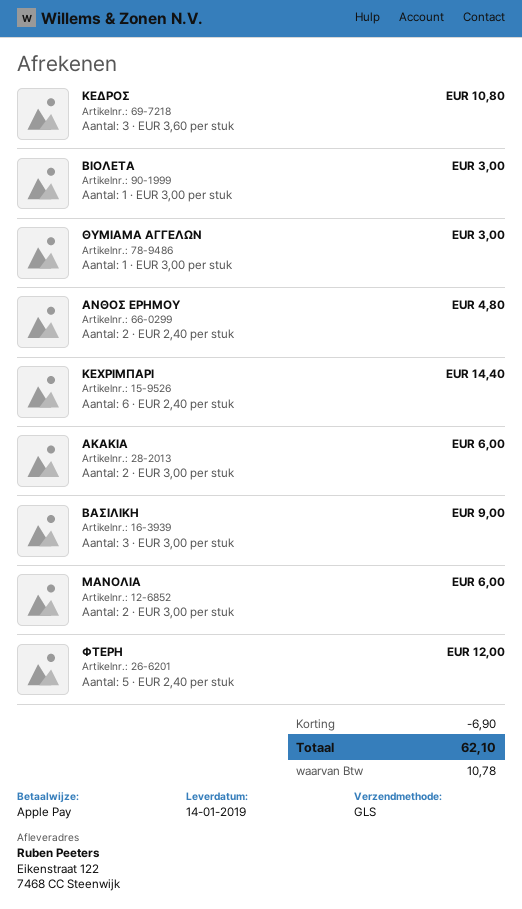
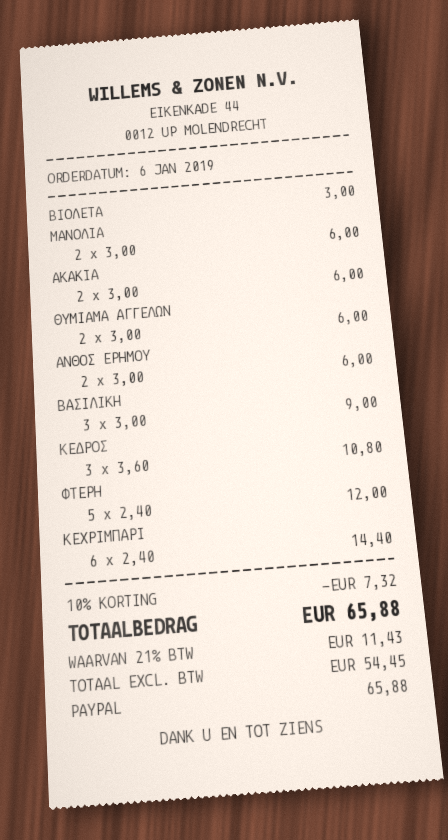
payment method: Apple Pay -> PayPal
ΘΥΜΙΑΜΑ ΑΓΓΕΛΩΝ: 1 x 3.00 = 3.00 -> 2 x 3.00 = 6.00
ΑΝΘΟΣ ΕΡΗΜΟΥ: 2 x 2.40 = 4.80 -> 2 x 3.00 = 6.00
discount: 6.90 -> 7.32
tax: 10.78 -> 11.43
total: 62.10 -> 65.88

